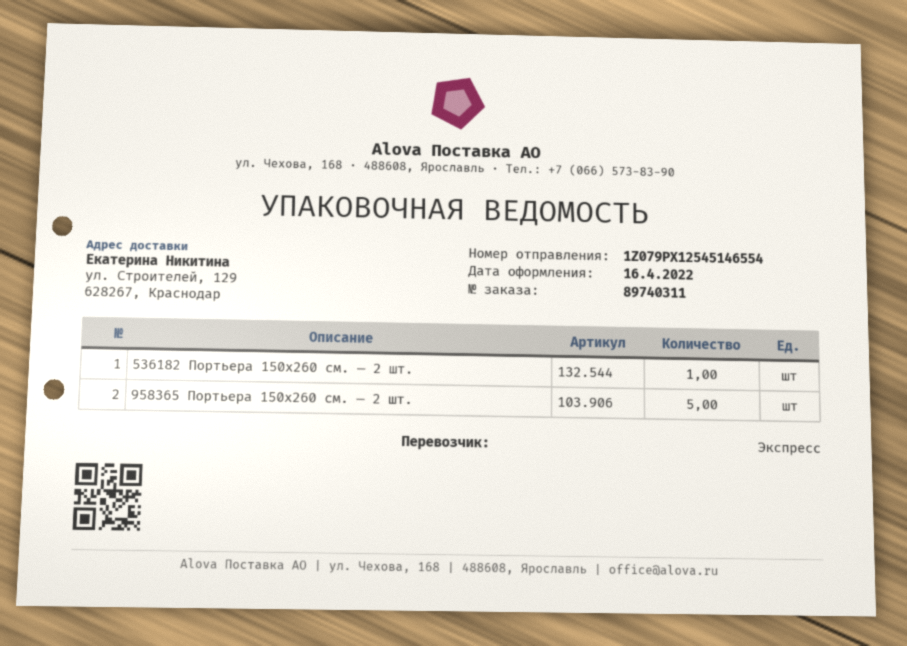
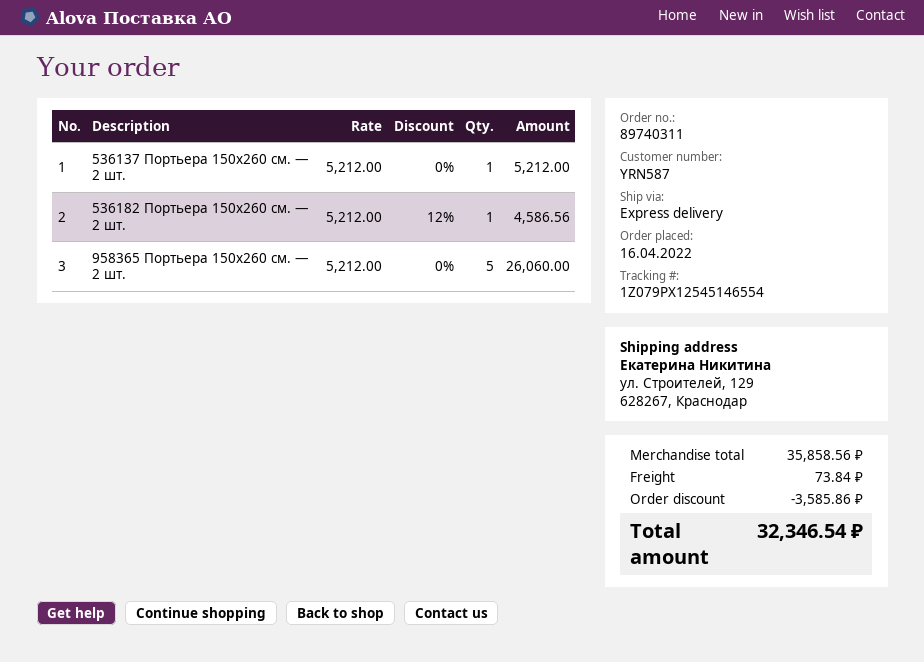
536137 Портьера 150х260 см. — 2 шт.: none -> 1

